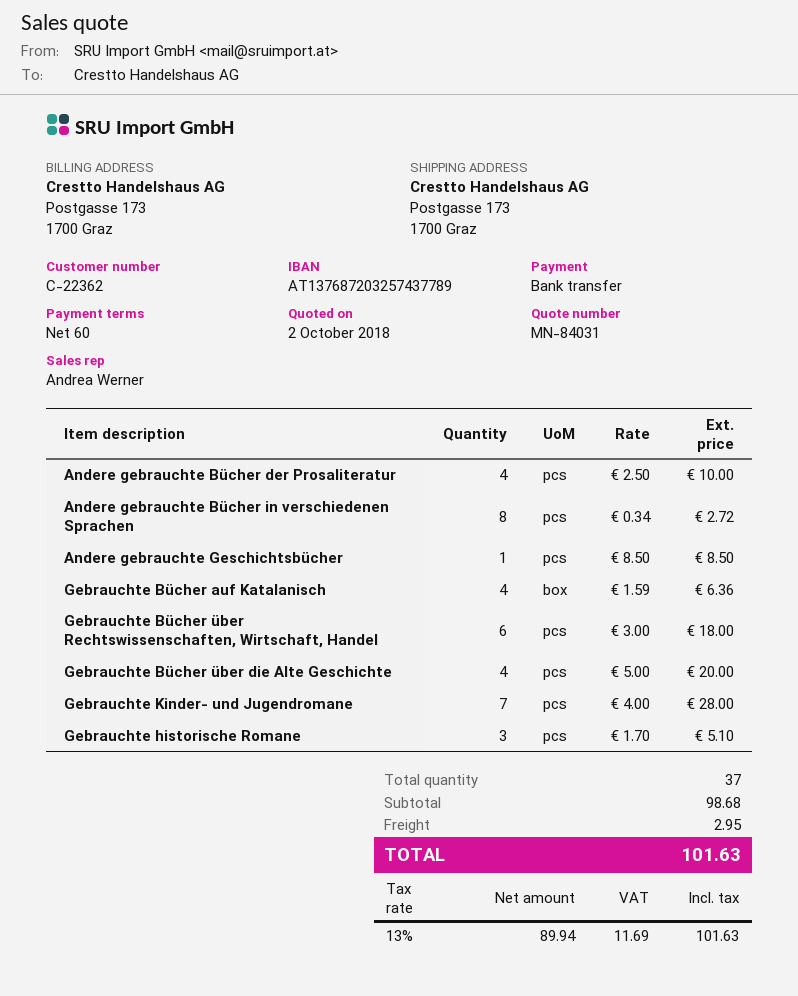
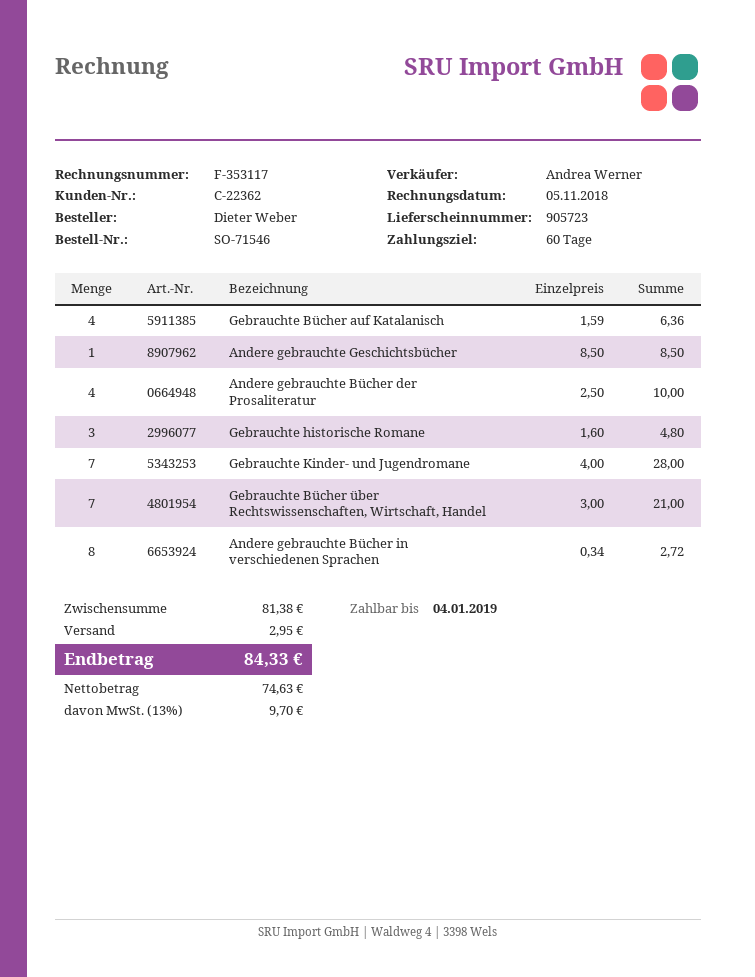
Gebrauchte Bücher über Rechtswissenschaften, Wirtschaft, Handel: 6 x 3.00 = 18.00 -> 7 x 3.00 = 21.00
Gebrauchte Bücher über die Alte Geschichte: 4 x 5.00 = 20.00 -> none
Gebrauchte historische Romane: 3 x 1.70 = 5.10 -> 3 x 1.60 = 4.80
subtotal: 98.68 -> 81.38
net: 89.94 -> 74.63
tax: 13% = 11.69 -> 13% = 9.70
total: 101.63 -> 84.33

